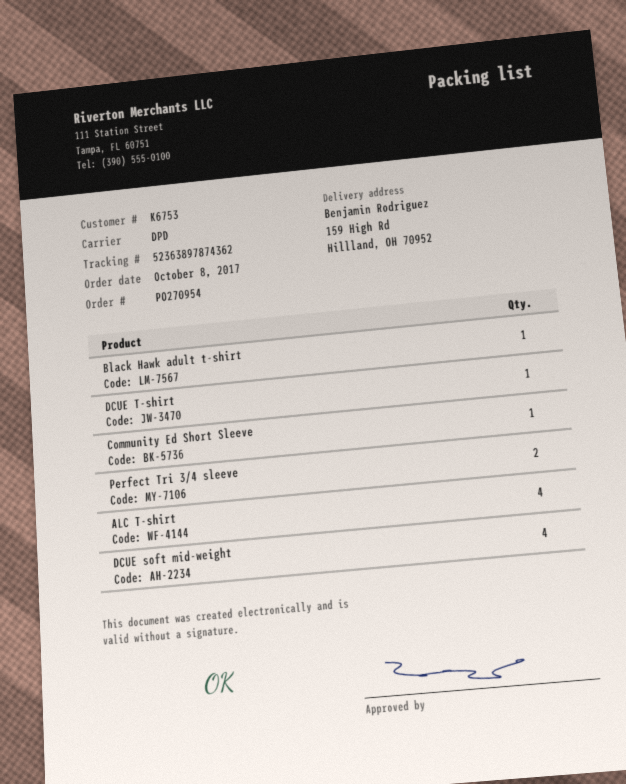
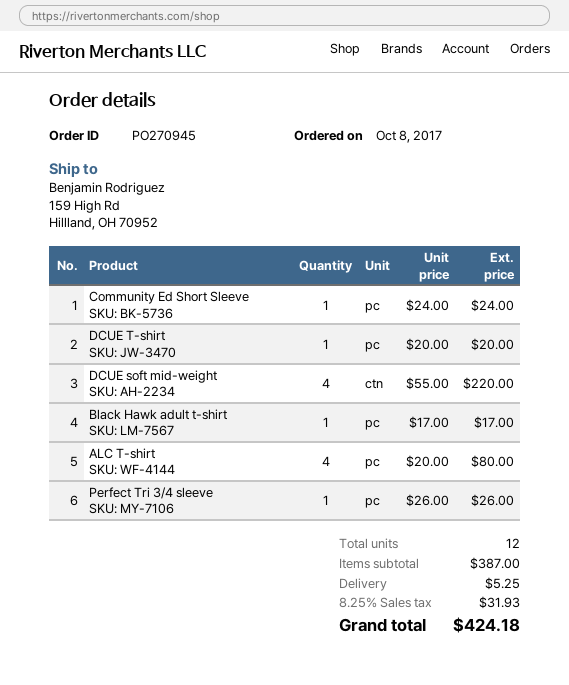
order number: PO270954 -> PO270945
Perfect Tri 3/4 sleeve: 2 -> 1

